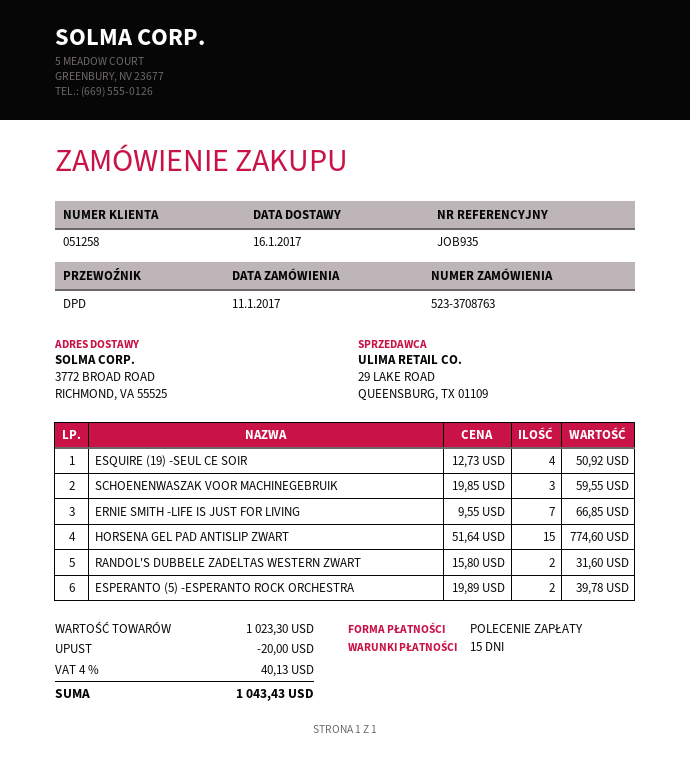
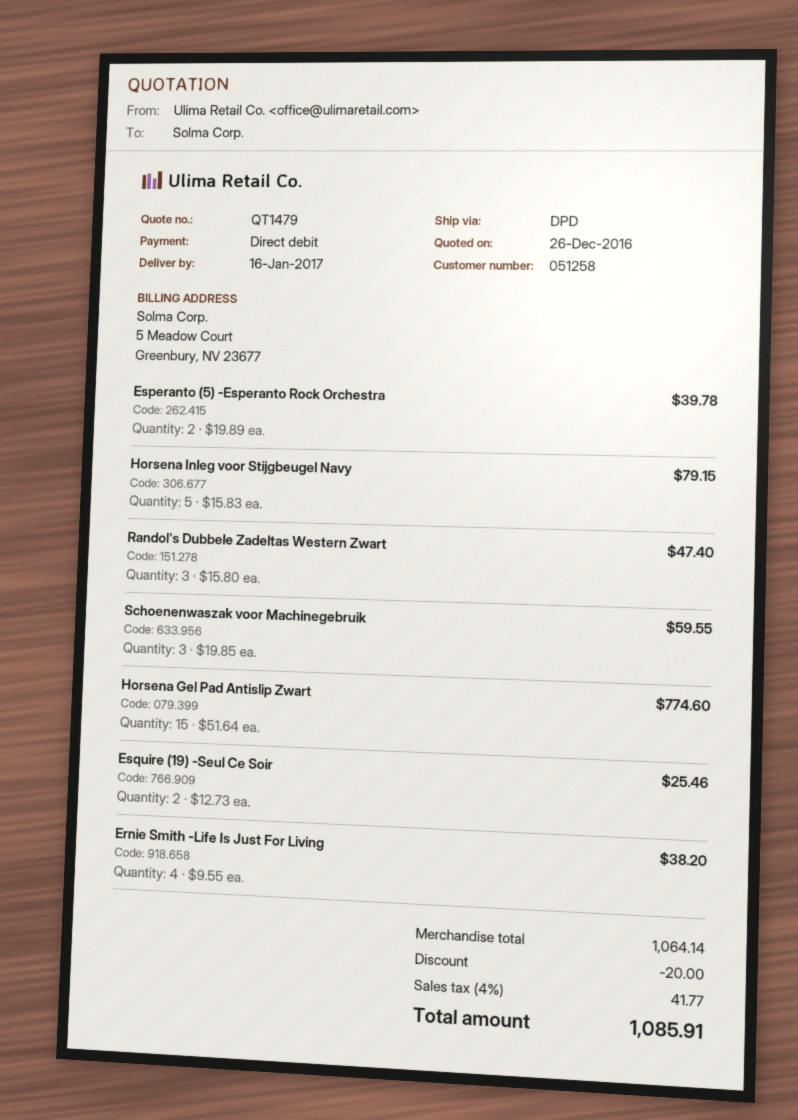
ESQUIRE (19) -SEUL CE SOIR: 4 x 12.73 = 50.92 -> 2 x 12.73 = 25.46
ERNIE SMITH -LIFE IS JUST FOR LIVING: 7 x 9.55 = 66.85 -> 4 x 9.55 = 38.20
RANDOL'S DUBBELE ZADELTAS WESTERN ZWART: 2 x 15.80 = 31.60 -> 3 x 15.80 = 47.40
Horsena Inleg voor Stijgbeugel Navy: none -> 5 x 15.83 = 79.15
subtotal: 1023.30 -> 1064.14
tax: 4% = 40.13 -> 4% = 41.77
total: 1043.43 -> 1085.91

